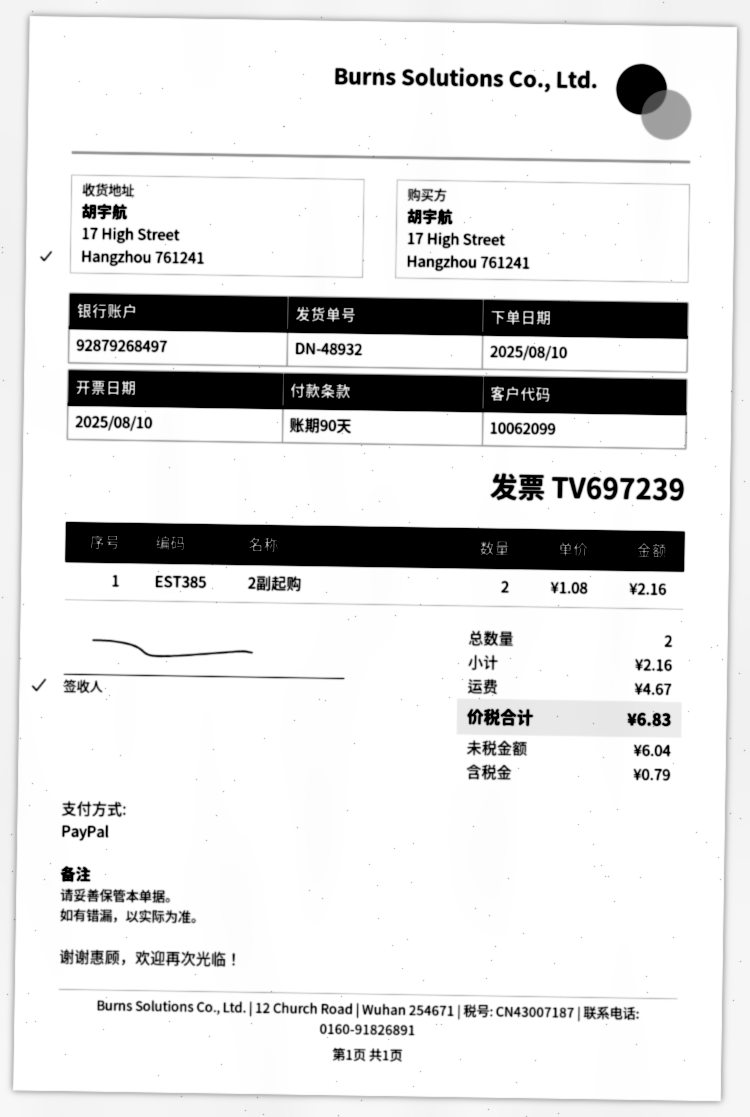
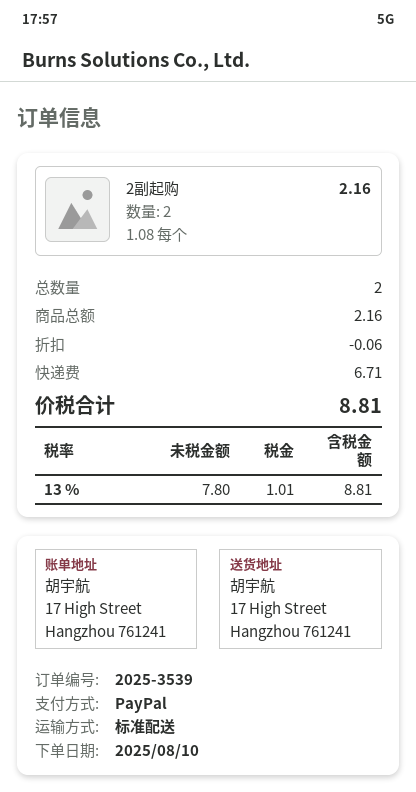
discount: none -> 0.06
shipping: 4.67 -> 6.71
net: 6.04 -> 7.80
tax: 0.79 -> 1.01
total: 6.83 -> 8.81

